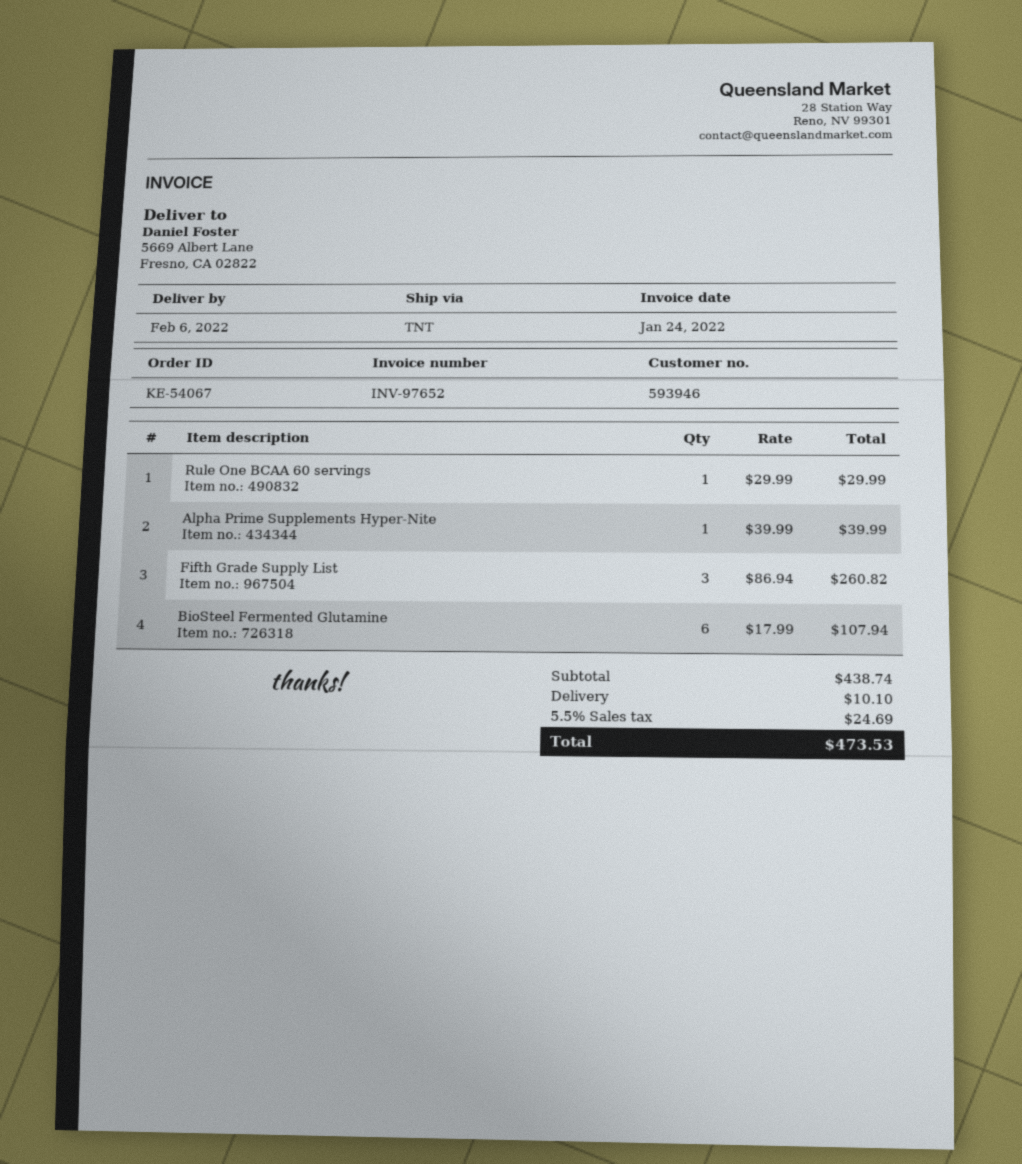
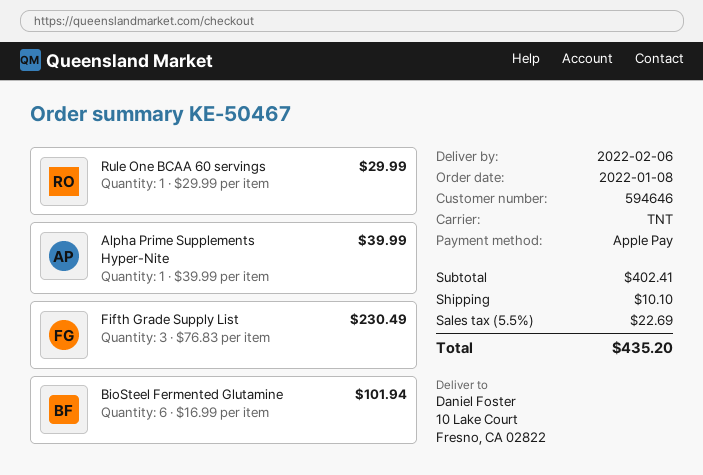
order number: KE-54067 -> KE-50467
customer number: 593946 -> 594646
ship to: 5669 Albert Lane, Fresno, CA 02822 -> 10 Lake Court, Fresno, CA 02822
Fifth Grade Supply List: 3 x 86.94 = 260.82 -> 3 x 76.83 = 230.49
BioSteel Fermented Glutamine: 6 x 17.99 = 107.94 -> 6 x 16.99 = 101.94
subtotal: 438.74 -> 402.41
tax: 5.5% = 24.69 -> 5.5% = 22.69
total: 473.53 -> 435.20

